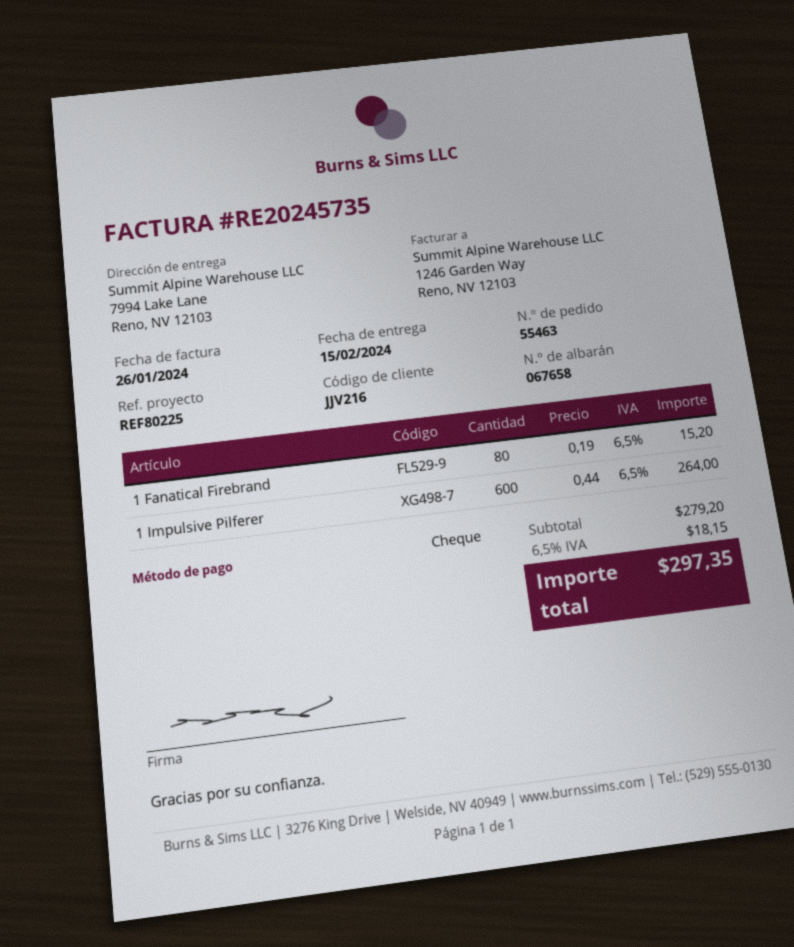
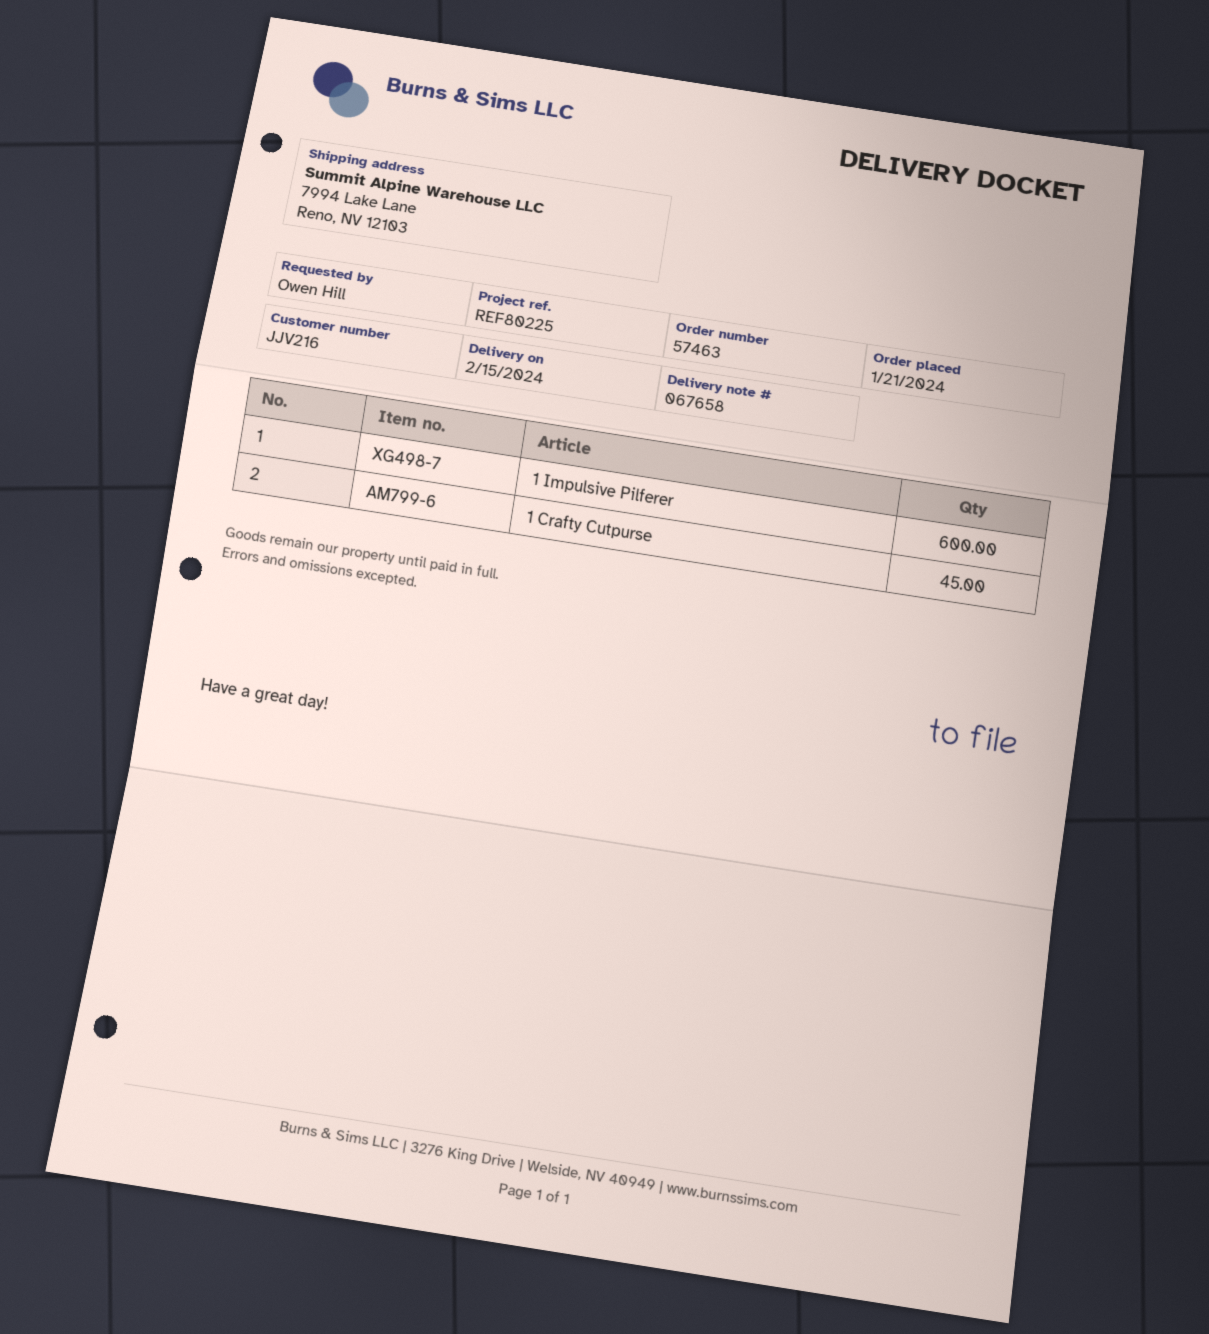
order number: 55463 -> 57463
1 Fanatical Firebrand: 80 -> none
1 Crafty Cutpurse: none -> 45

